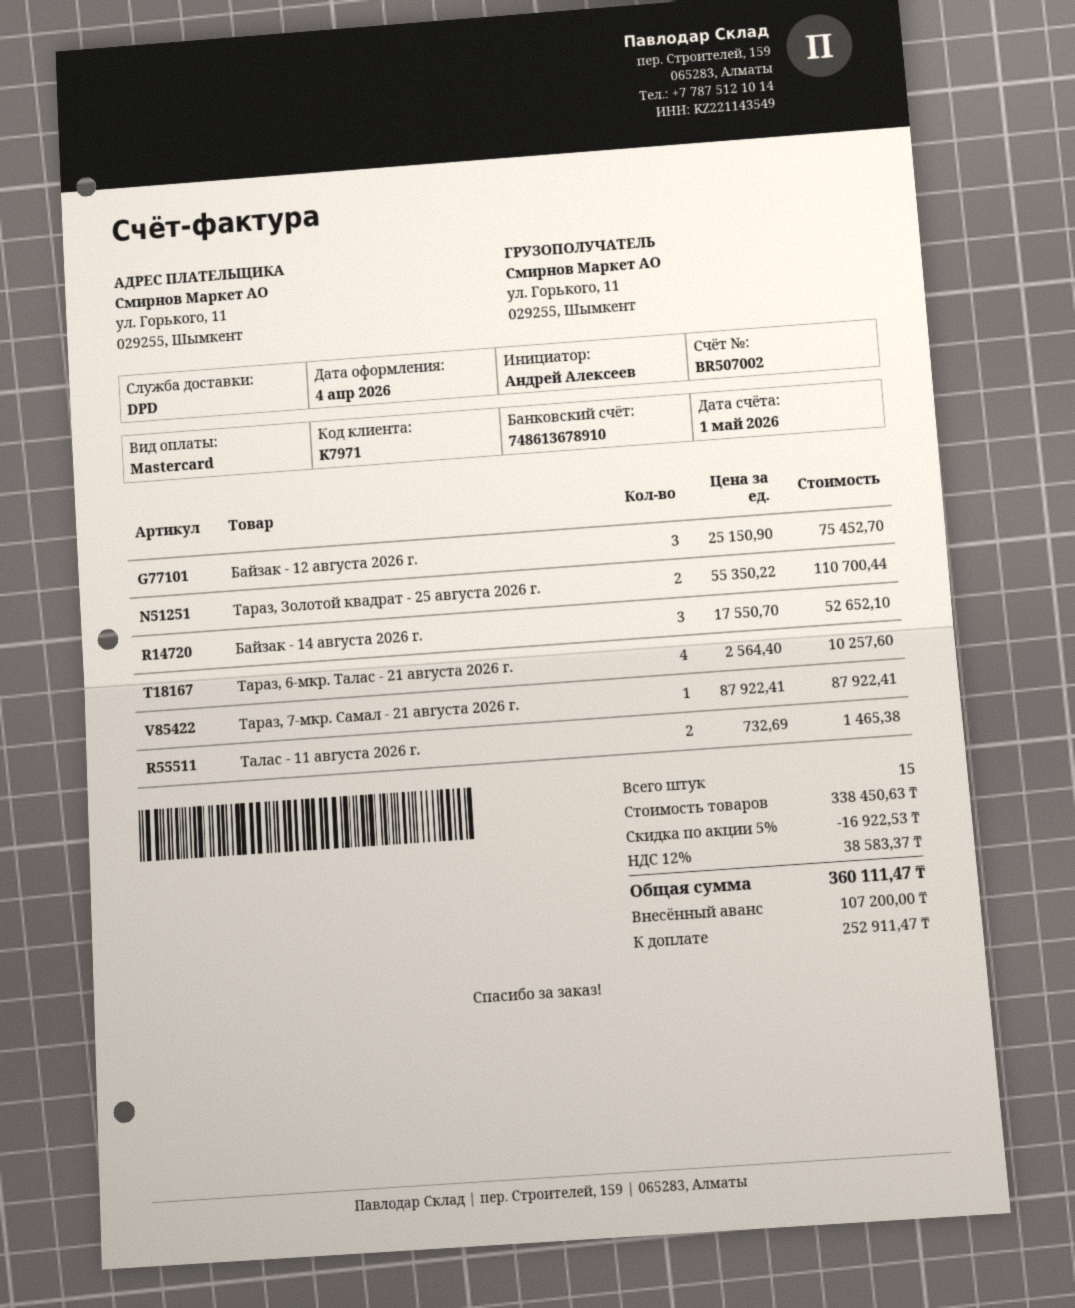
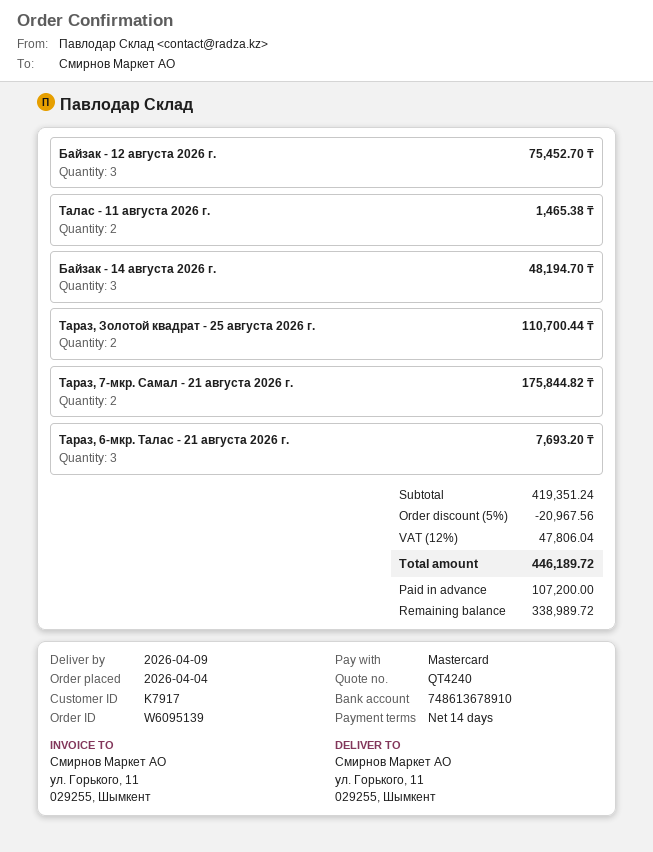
customer number: K7971 -> K7917
Байзак - 14 августа 2026 г.: 3 for 52652.10 -> 3 for 48194.70
Тараз, 6-мкр. Талас - 21 августа 2026 г.: 4 for 10257.60 -> 3 for 7693.20
Тараз, 7-мкр. Самал - 21 августа 2026 г.: 1 for 87922.41 -> 2 for 175844.82
subtotal: 338450.63 -> 419351.24
discount: 5% = 16922.53 -> 5% = 20967.56
tax: 12% = 38583.37 -> 12% = 47806.04
total: 360111.47 -> 446189.72
balance: 252911.47 -> 338989.72

